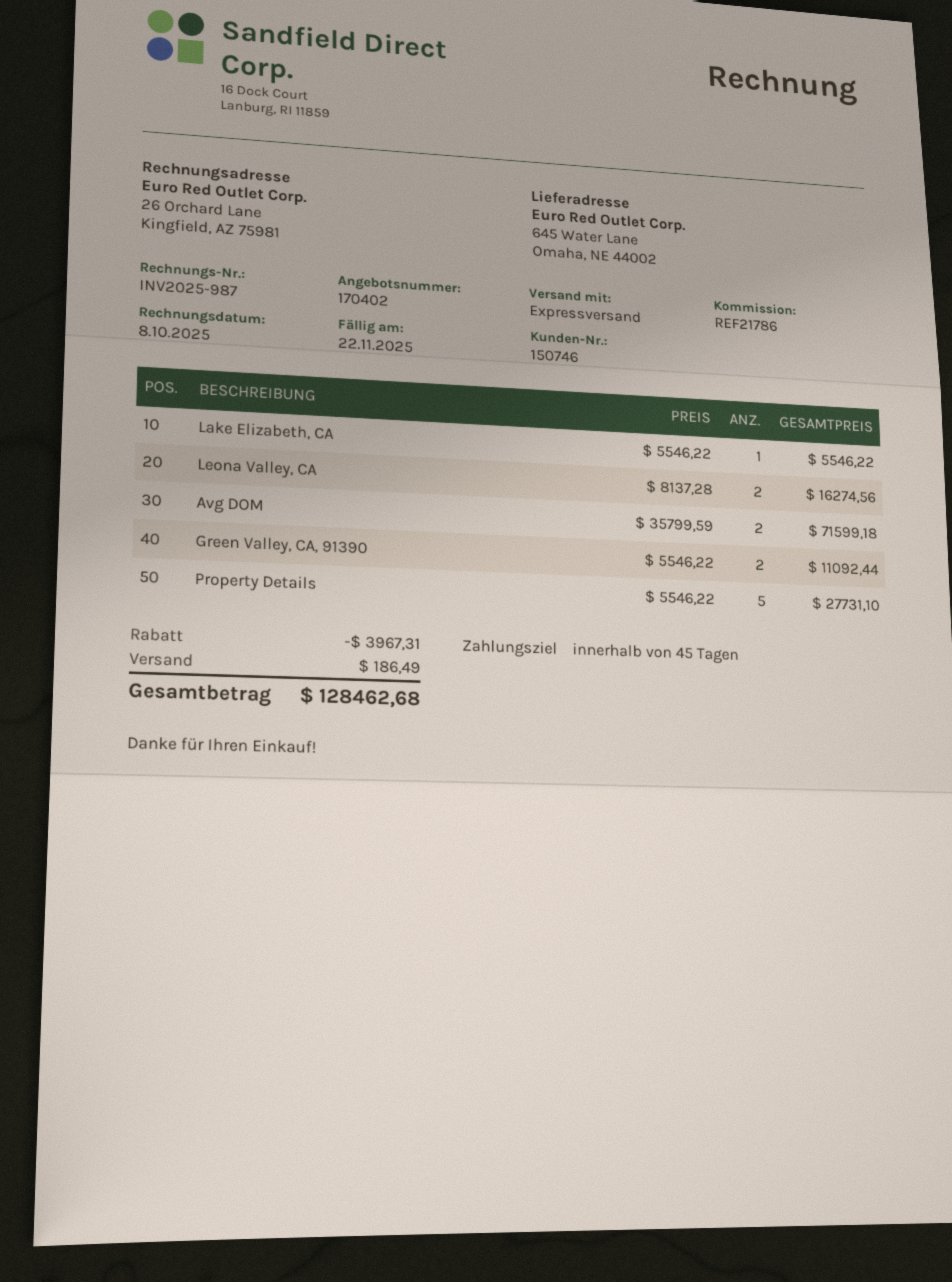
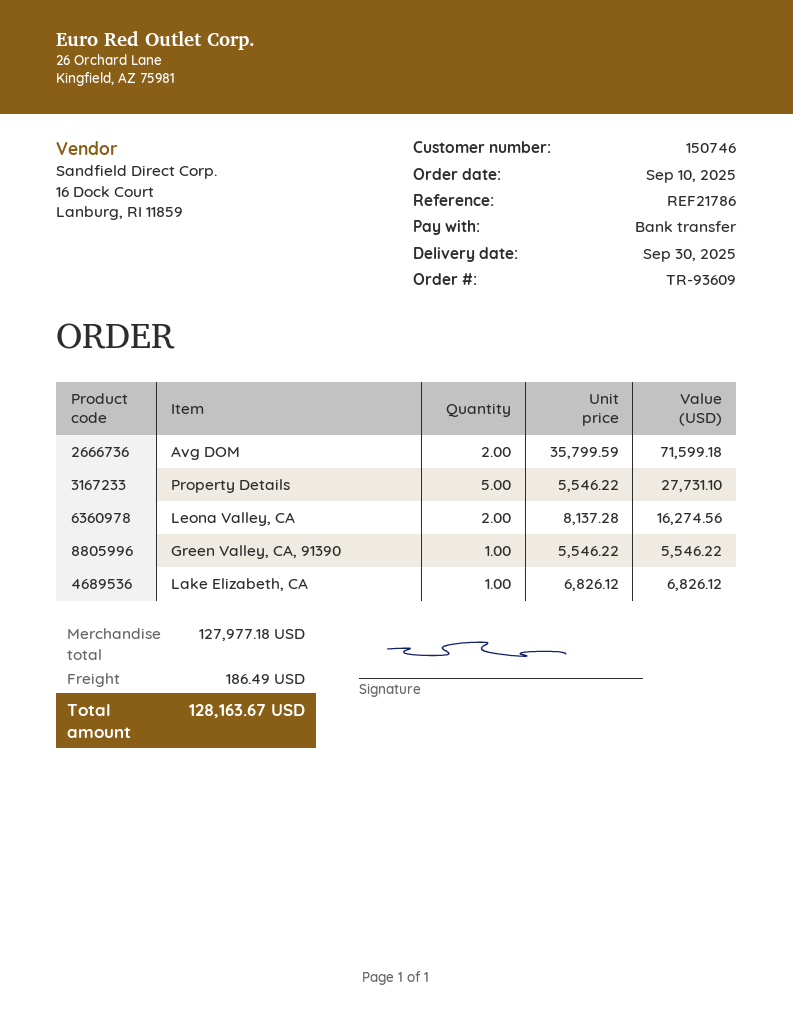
Lake Elizabeth, CA: 1 x 5546.22 = 5546.22 -> 1 x 6826.12 = 6826.12
Green Valley, CA, 91390: 2 x 5546.22 = 11092.44 -> 1 x 5546.22 = 5546.22
discount: 3967.31 -> none
total: 128462.68 -> 128163.67

